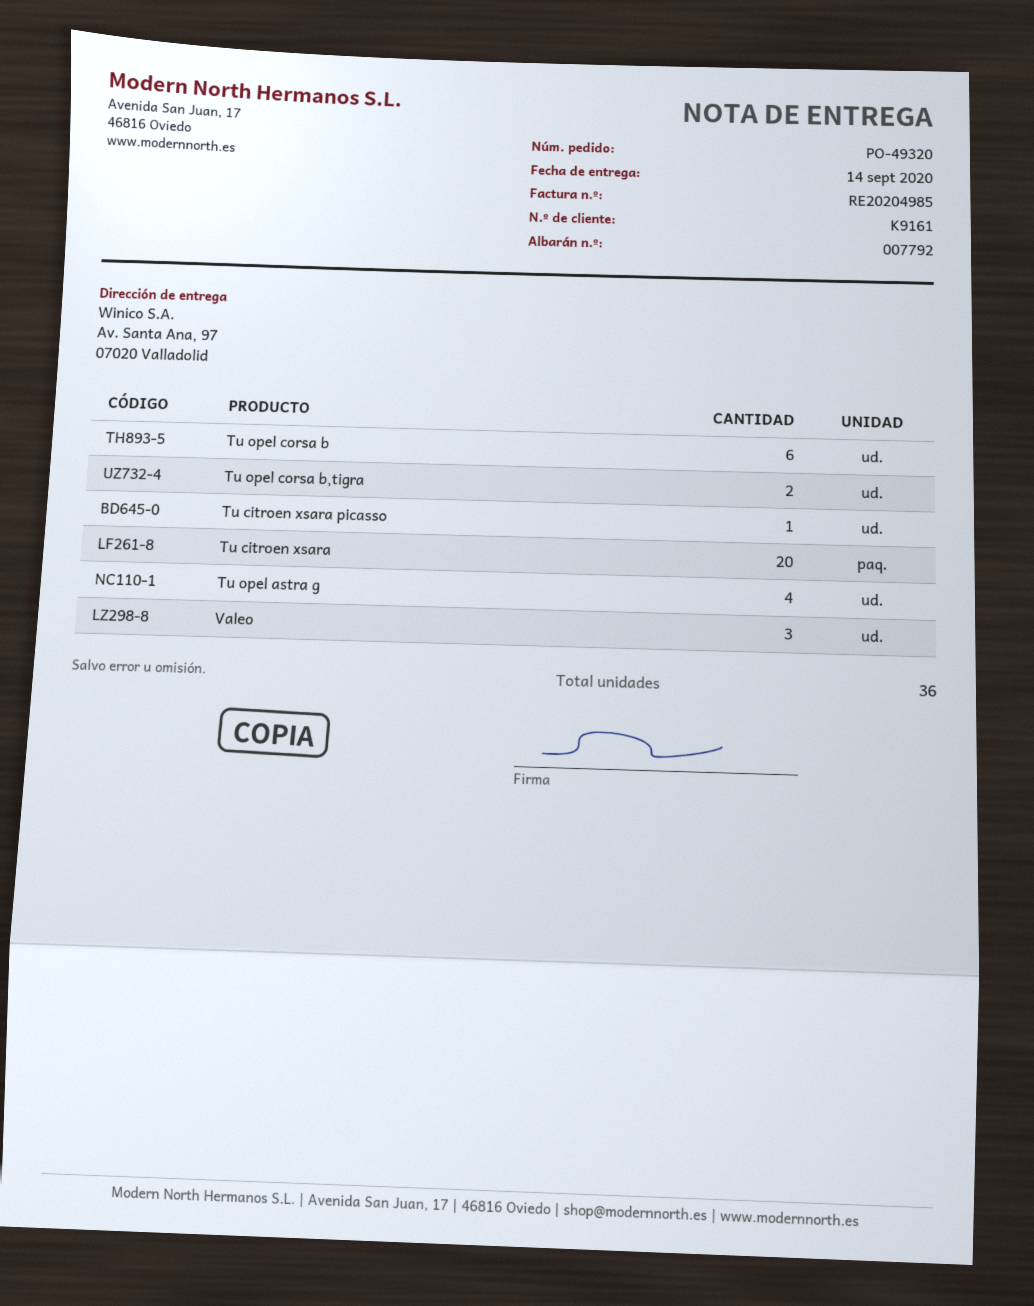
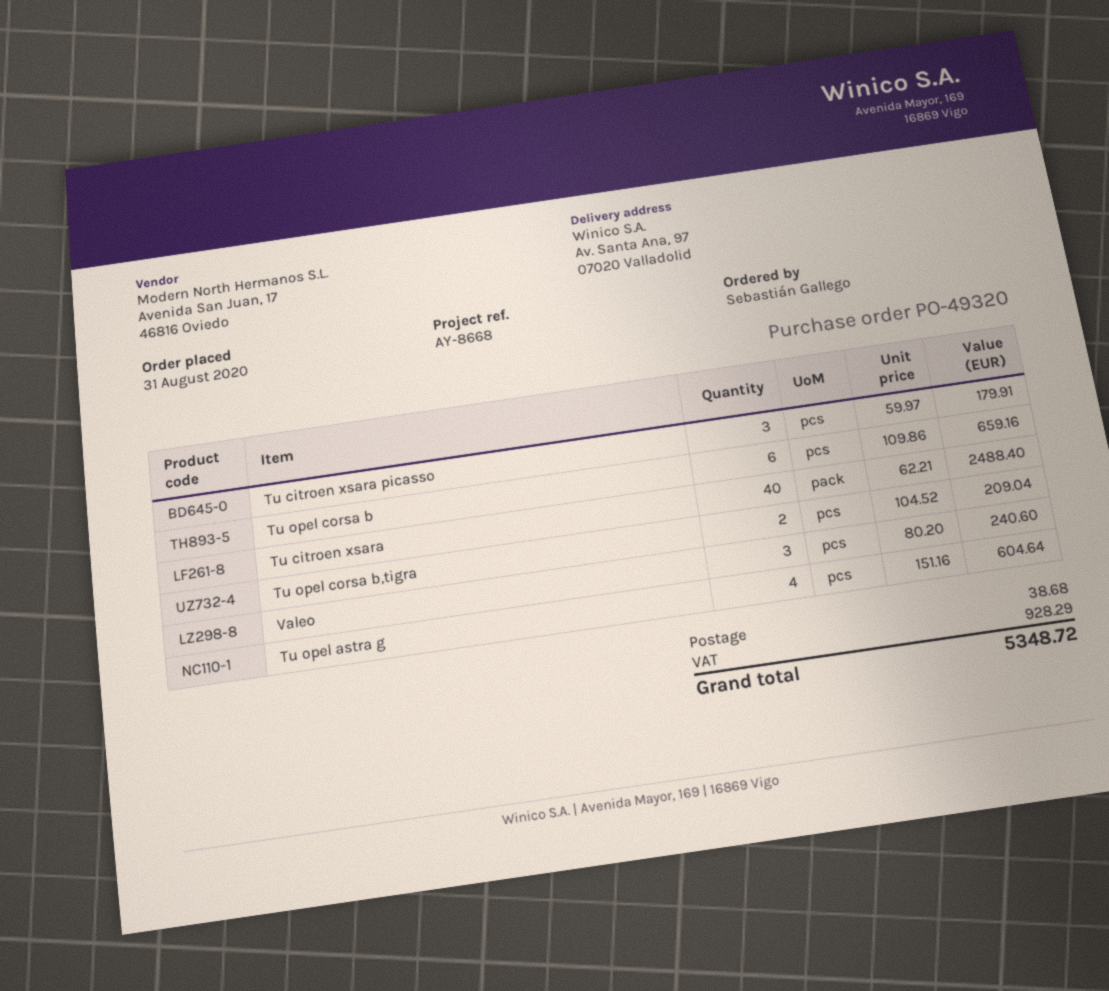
Tu citroen xsara picasso: 1 -> 3
Tu citroen xsara: 20 -> 40

